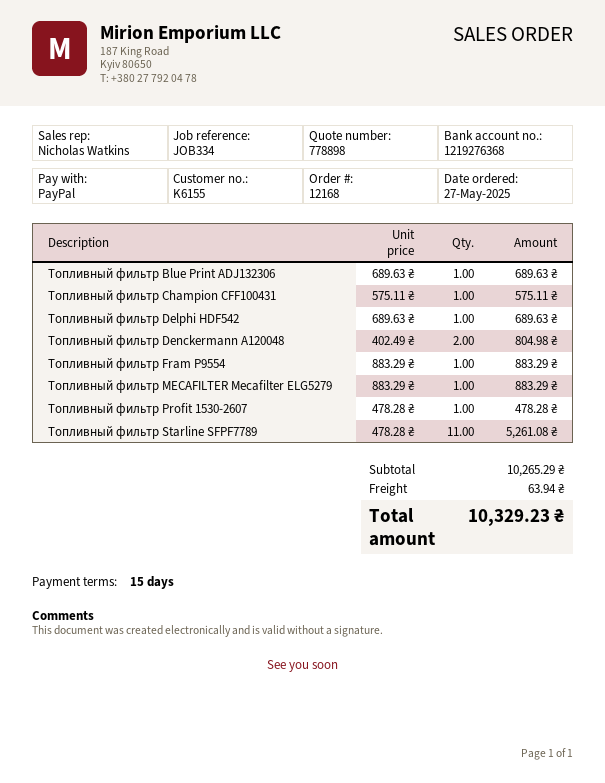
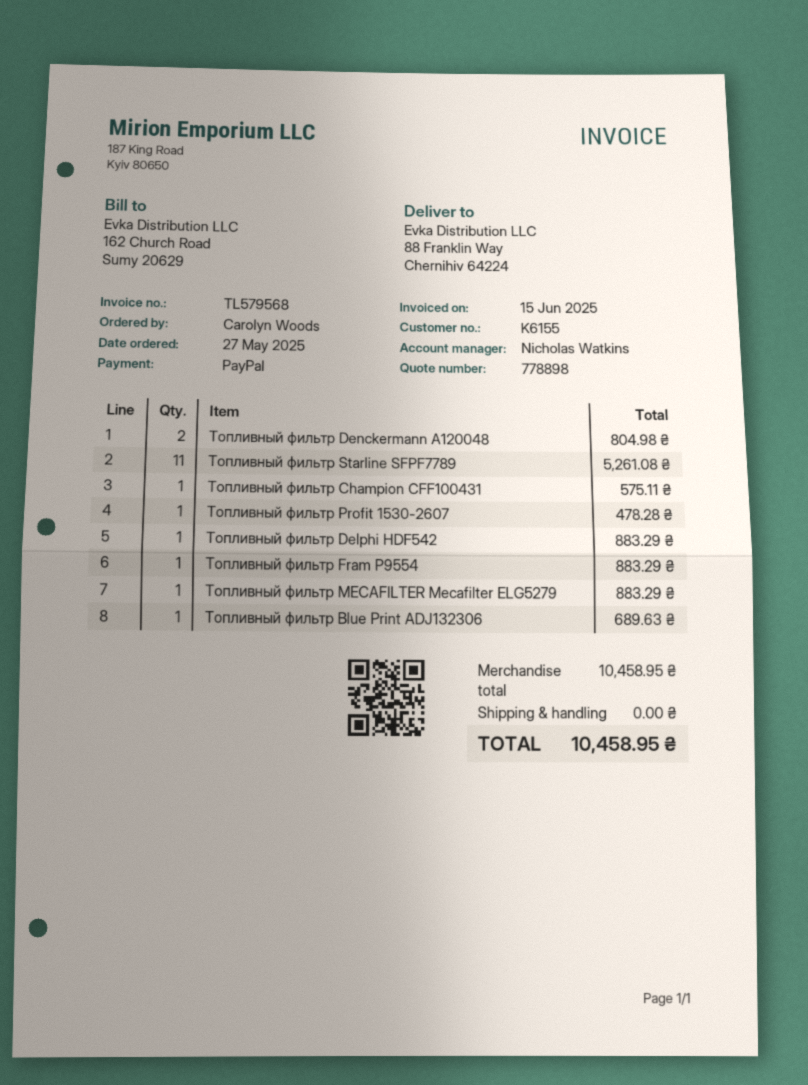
Топливный фильтр Delphi HDF542: 1 for 689.63 -> 1 for 883.29
subtotal: 10265.29 -> 10458.95
shipping: 63.94 -> 0.00
total: 10329.23 -> 10458.95

